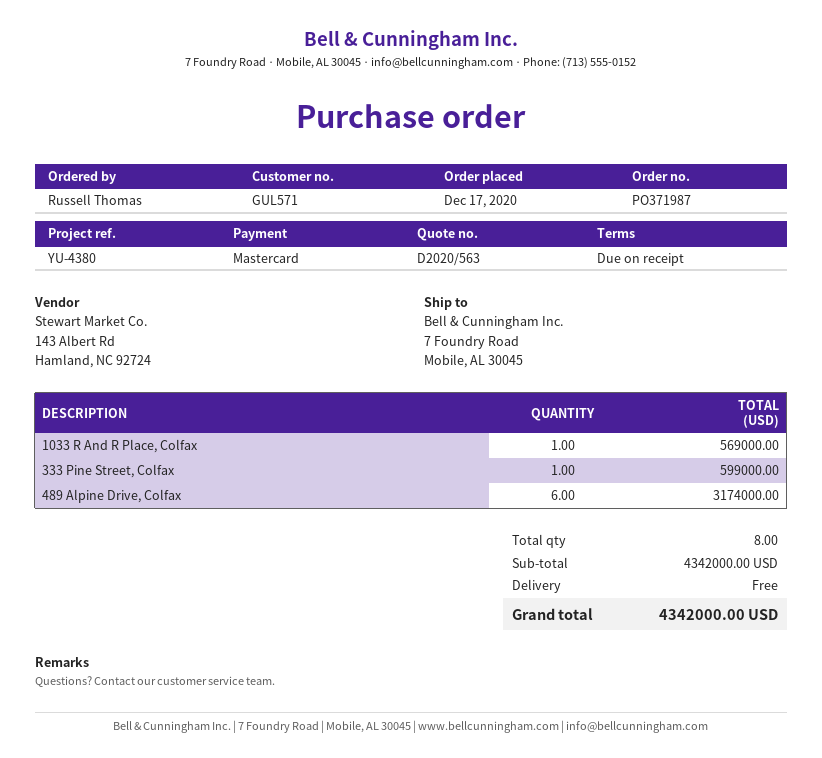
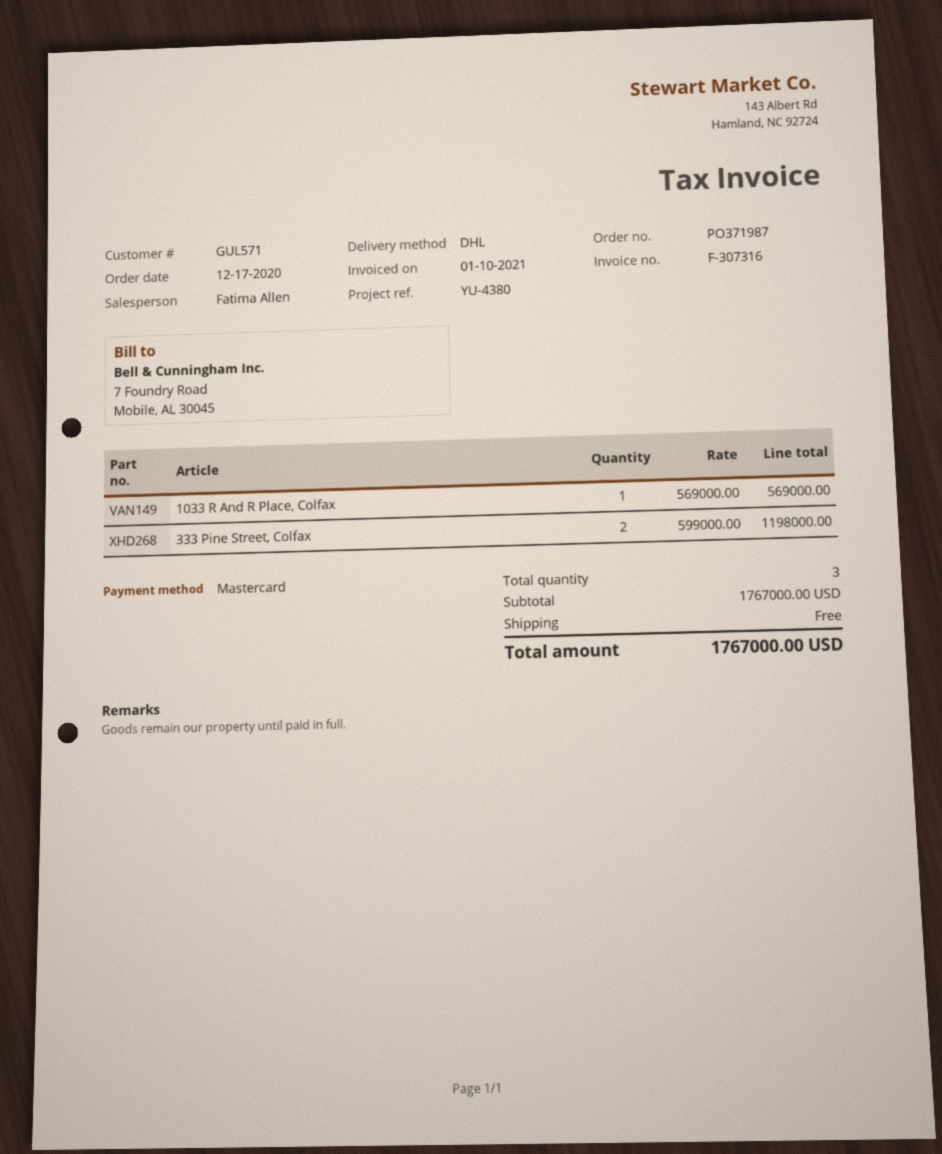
333 Pine Street, Colfax: 1 for 599000.00 -> 2 for 1198000.00
489 Alpine Drive, Colfax: 6 for 3174000.00 -> none
total quantity: 8 -> 3
subtotal: 4342000.00 -> 1767000.00
total: 4342000.00 -> 1767000.00

